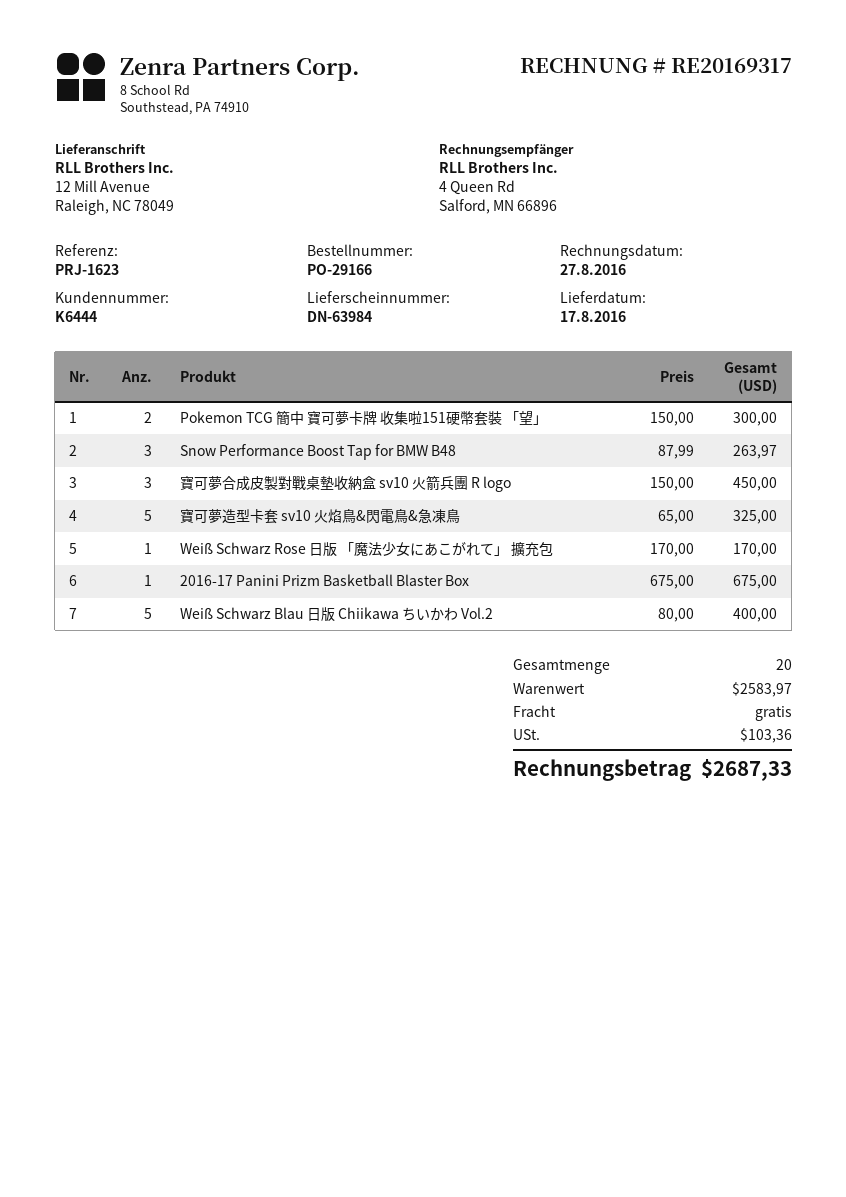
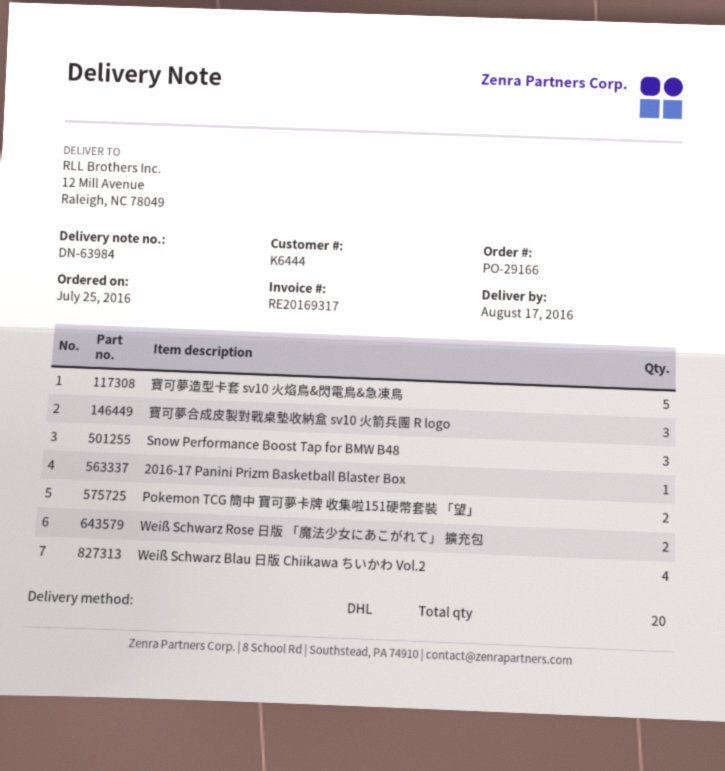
Weiß Schwarz Rose 日版 「魔法少女にあこがれて」 擴充包: 1 -> 2
Weiß Schwarz Blau 日版 Chiikawa ちいかわ Vol.2: 5 -> 4

